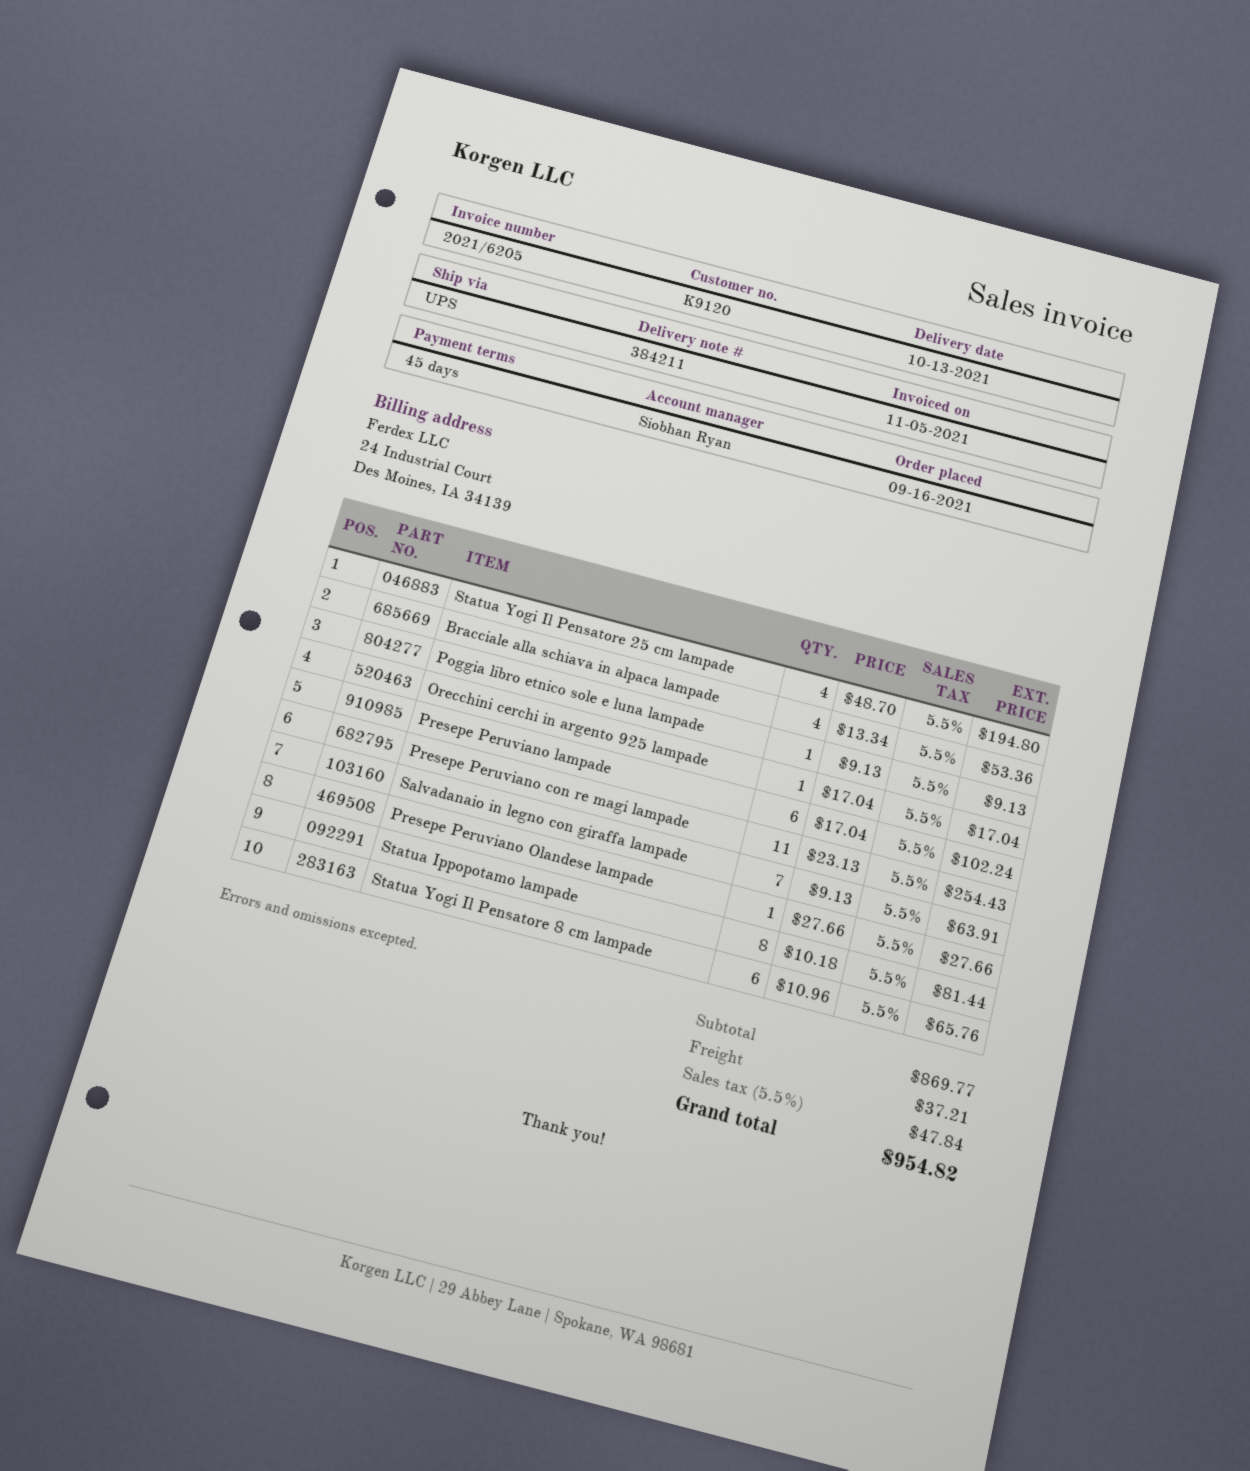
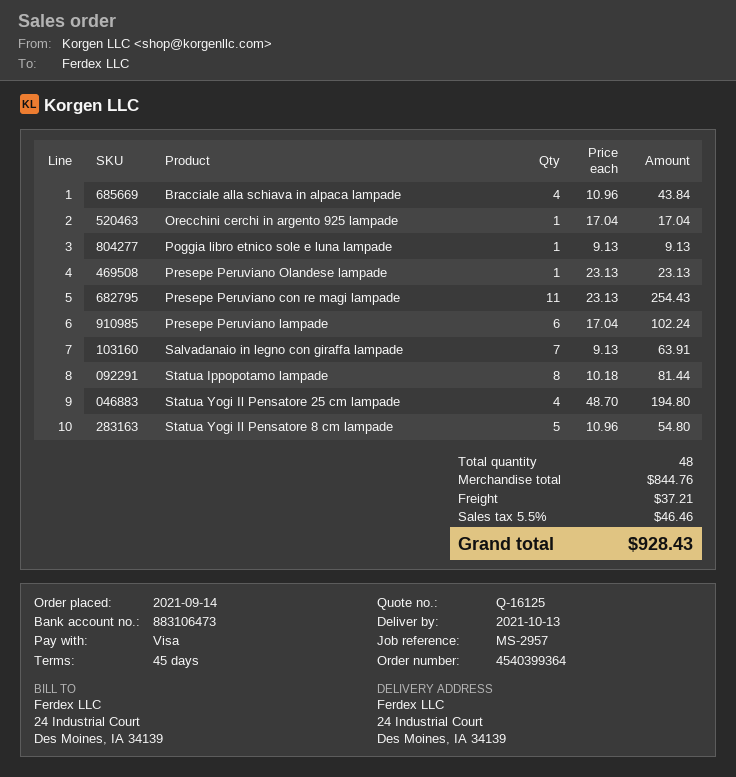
order date: 2021-09-16 -> 2021-09-14
Bracciale alla schiava in alpaca lampade: 4 x 13.34 = 53.36 -> 4 x 10.96 = 43.84
Presepe Peruviano Olandese lampade: 1 x 27.66 = 27.66 -> 1 x 23.13 = 23.13
Statua Yogi Il Pensatore 8 cm lampade: 6 x 10.96 = 65.76 -> 5 x 10.96 = 54.80
subtotal: 869.77 -> 844.76
tax: 5.5% = 47.84 -> 5.5% = 46.46
total: 954.82 -> 928.43

